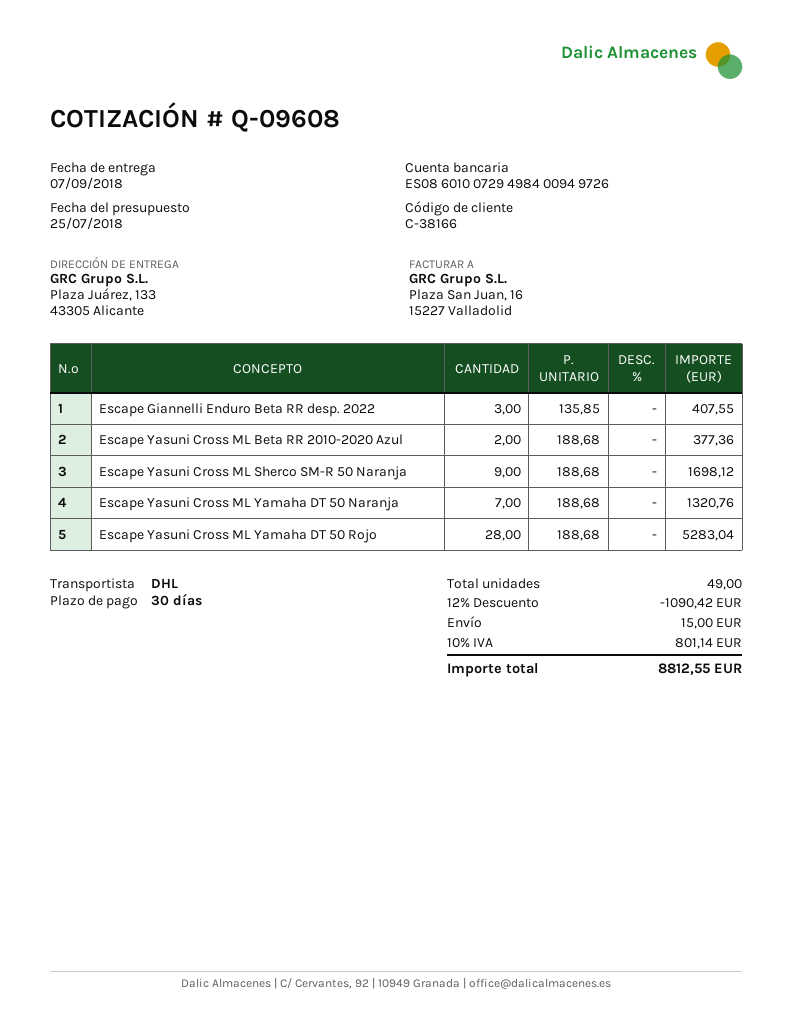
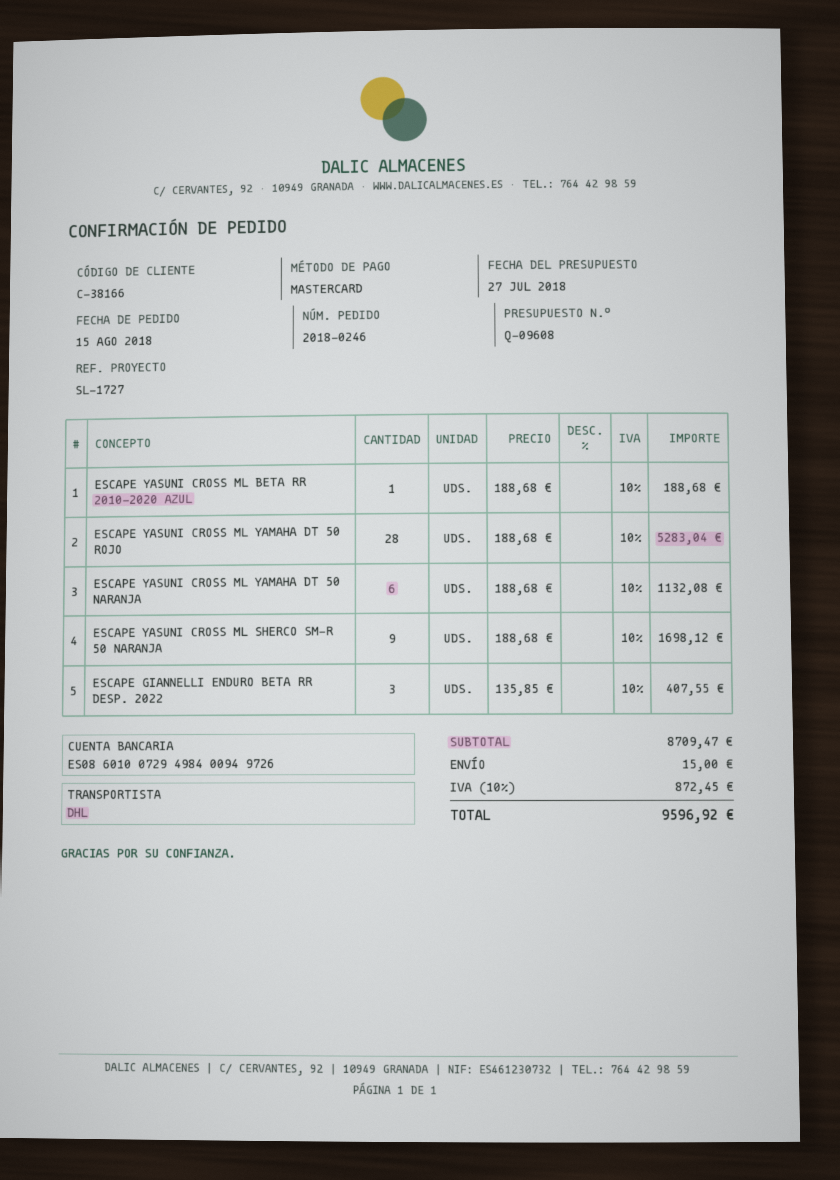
quote date: 2018-07-25 -> 2018-07-27
Escape Yasuni Cross ML Beta RR 2010-2020 Azul: 2 x 188.68 = 377.36 -> 1 x 188.68 = 188.68
Escape Yasuni Cross ML Yamaha DT 50 Naranja: 7 x 188.68 = 1320.76 -> 6 x 188.68 = 1132.08
discount: 12% = 1090.42 -> none
tax: 10% = 801.14 -> 10% = 872.45
total: 8812.55 -> 9596.92

